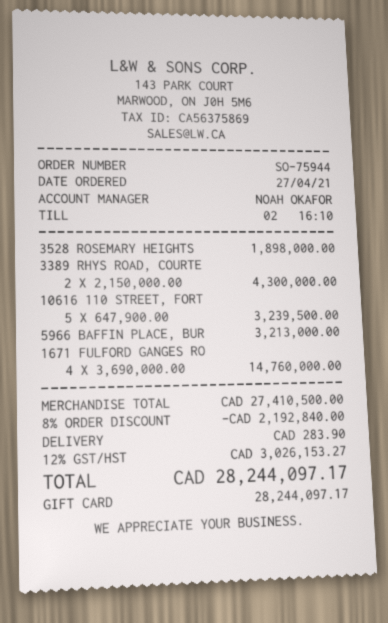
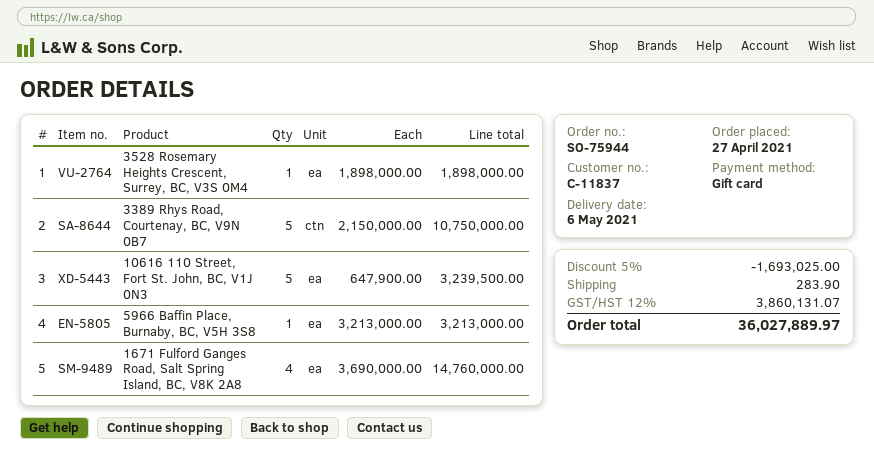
3389 RHYS ROAD, COURTE: 2 x 2150000.00 = 4300000.00 -> 5 x 2150000.00 = 10750000.00
discount: 8% = 2192840.00 -> 5% = 1693025.00
tax: 12% = 3026153.27 -> 12% = 3860131.07
total: 28244097.17 -> 36027889.97

